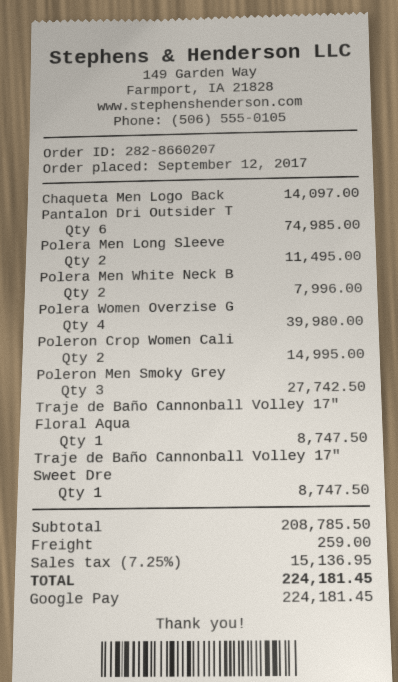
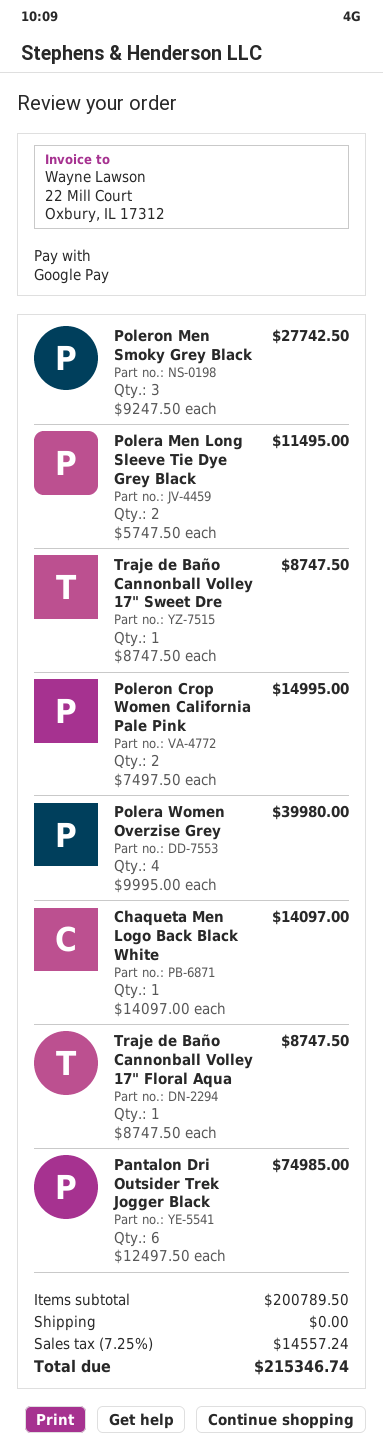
Polera Men White Neck B: 2 for 7996.00 -> none
subtotal: 208785.50 -> 200789.50
shipping: 259.00 -> 0.00
tax: 7.25% = 15136.95 -> 7.25% = 14557.24
total: 224181.45 -> 215346.74

